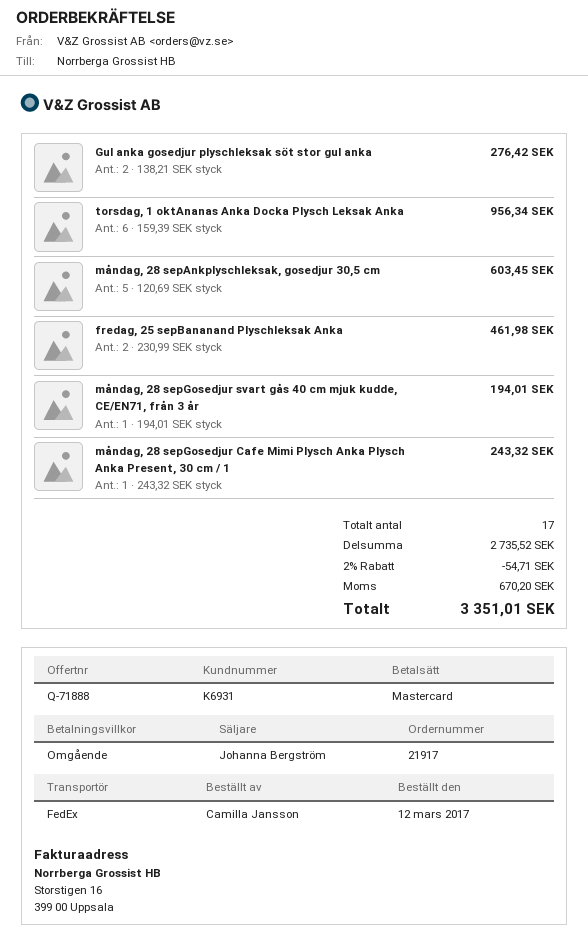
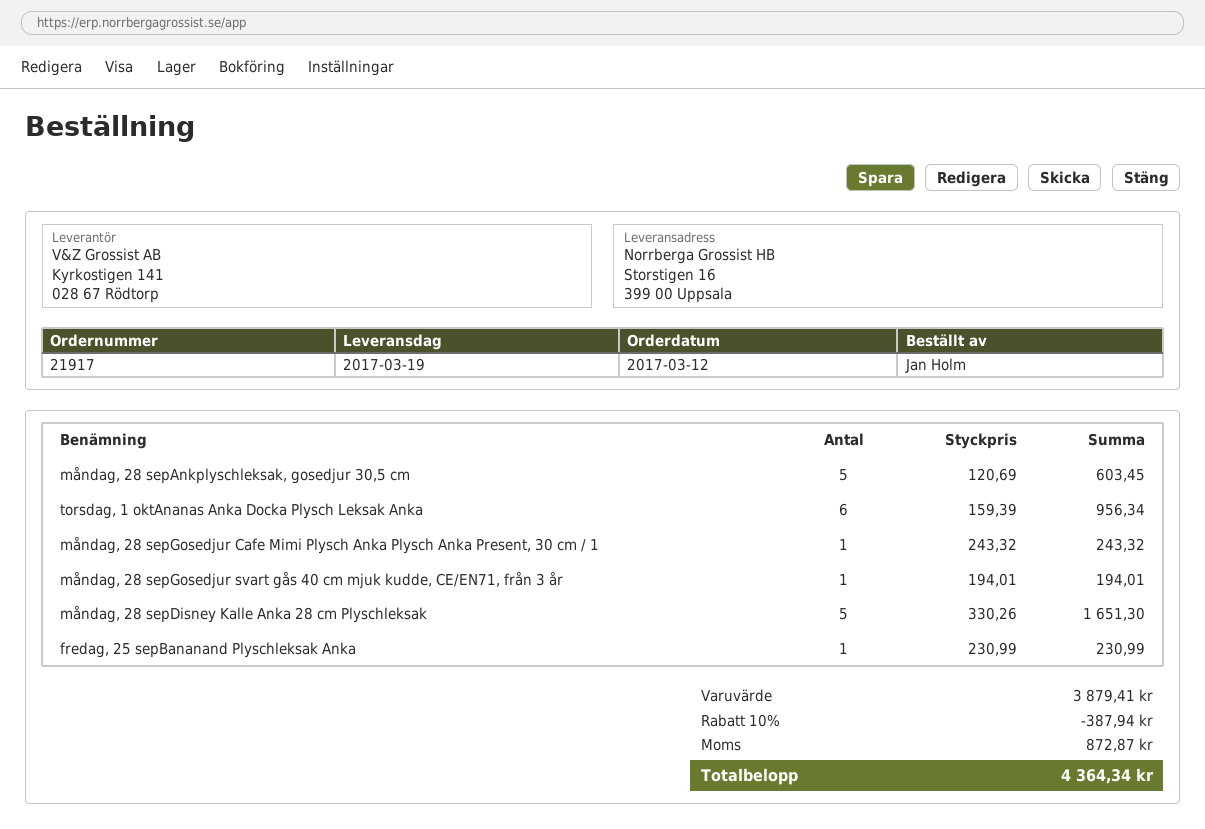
ordered by: Camilla Jansson -> Jan Holm
Gul anka gosedjur plyschleksak söt stor gul anka: 2 x 138.21 = 276.42 -> none
fredag, 25 sepBananand Plyschleksak Anka: 2 x 230.99 = 461.98 -> 1 x 230.99 = 230.99
måndag, 28 sepDisney Kalle Anka 28 cm Plyschleksak: none -> 5 x 330.26 = 1651.30
subtotal: 2735.52 -> 3879.41
discount: 2% = 54.71 -> 10% = 387.94
tax: 670.20 -> 872.87
total: 3351.01 -> 4364.34

